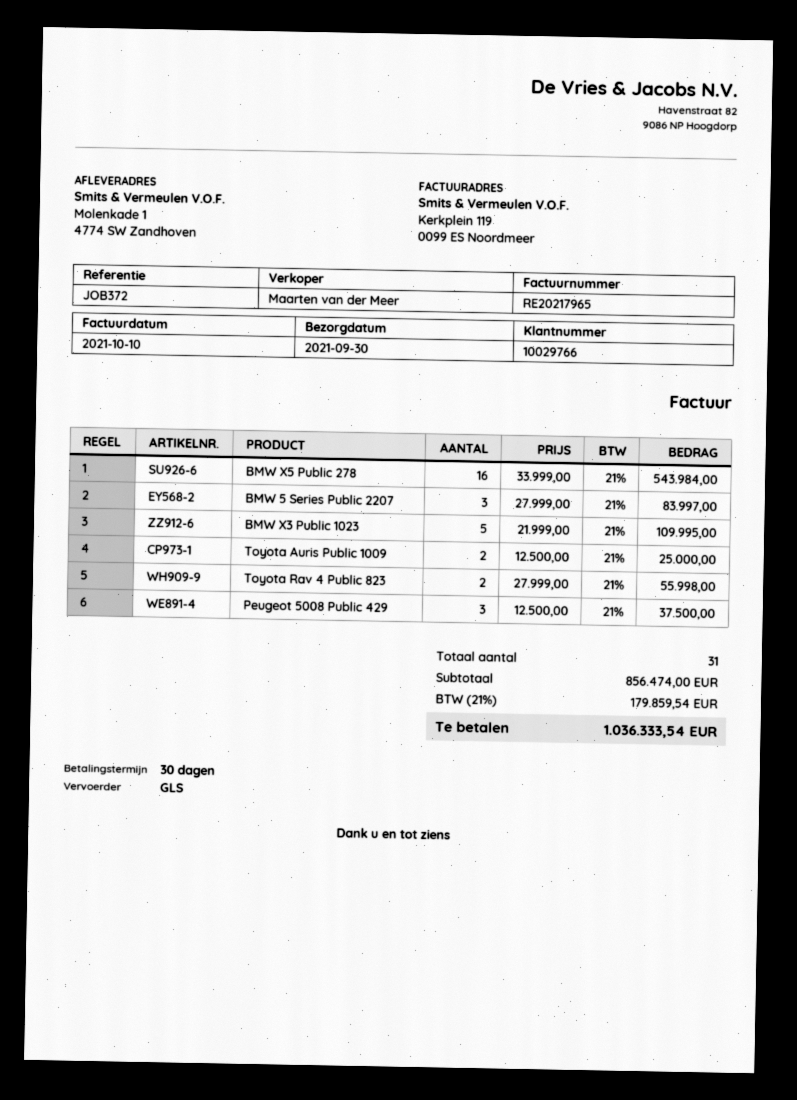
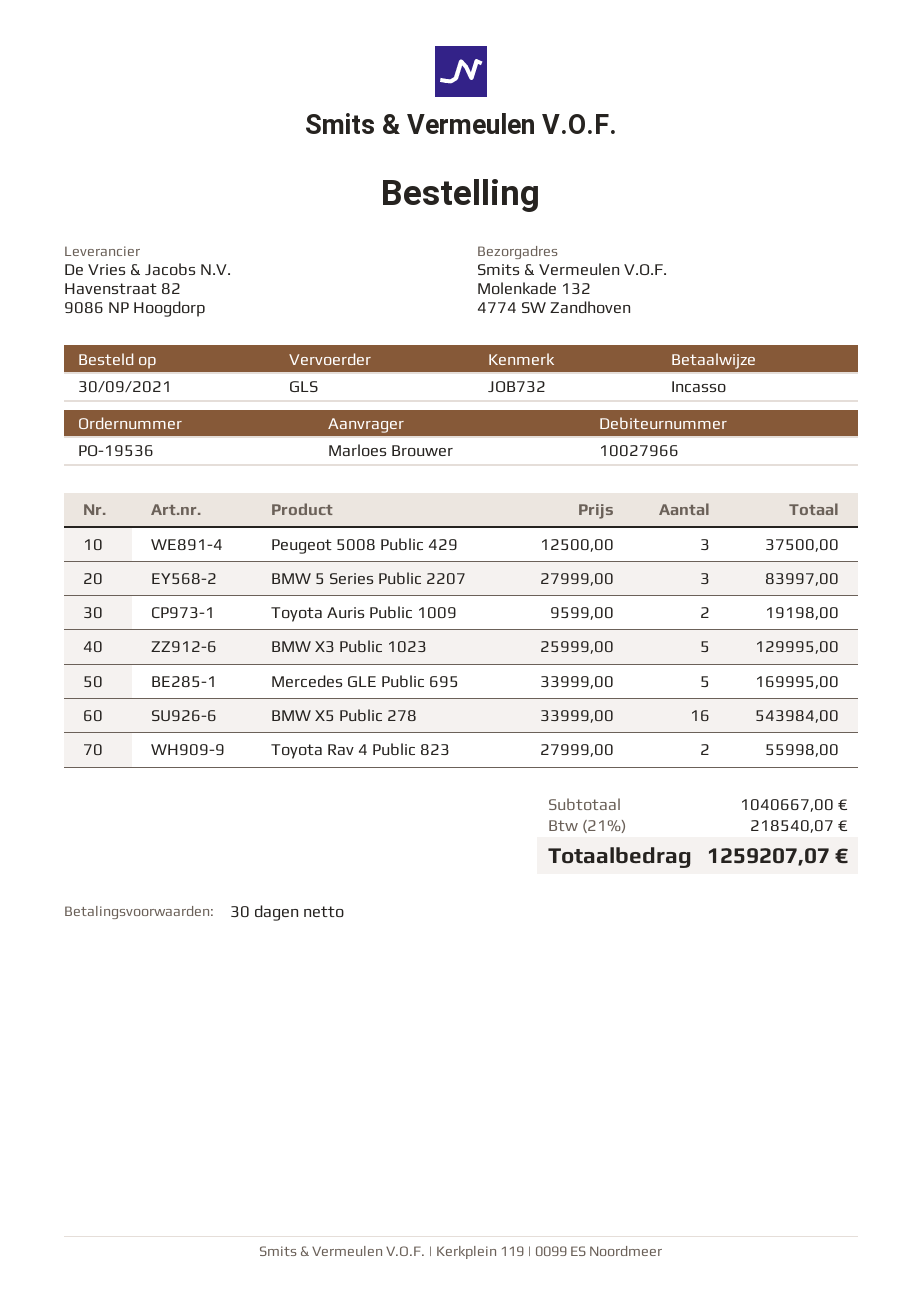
customer number: 10029766 -> 10027966
reference: JOB372 -> JOB732
ship to: Molenkade 1, 4774 SW Zandhoven -> Molenkade 132, 4774 SW Zandhoven
BMW X3 Public 1023: 5 x 21999.00 = 109995.00 -> 5 x 25999.00 = 129995.00
Toyota Auris Public 1009: 2 x 12500.00 = 25000.00 -> 2 x 9599.00 = 19198.00
Mercedes GLE Public 695: none -> 5 x 33999.00 = 169995.00
subtotal: 856474.00 -> 1040667.00
tax: 21% = 179859.54 -> 21% = 218540.07
total: 1036333.54 -> 1259207.07

